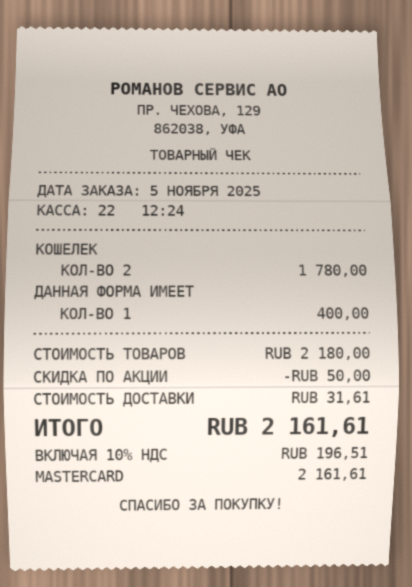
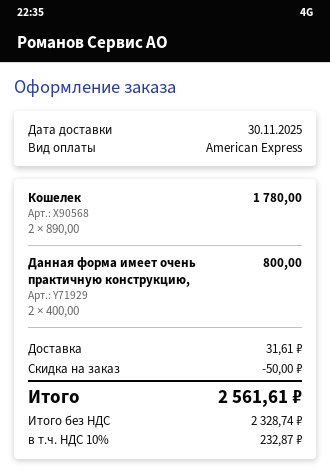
payment method: Mastercard -> American Express
ДАННАЯ ФОРМА ИМЕЕТ: 1 for 400.00 -> 2 for 800.00
tax: 10% = 196.51 -> 10% = 232.87
total: 2161.61 -> 2561.61

